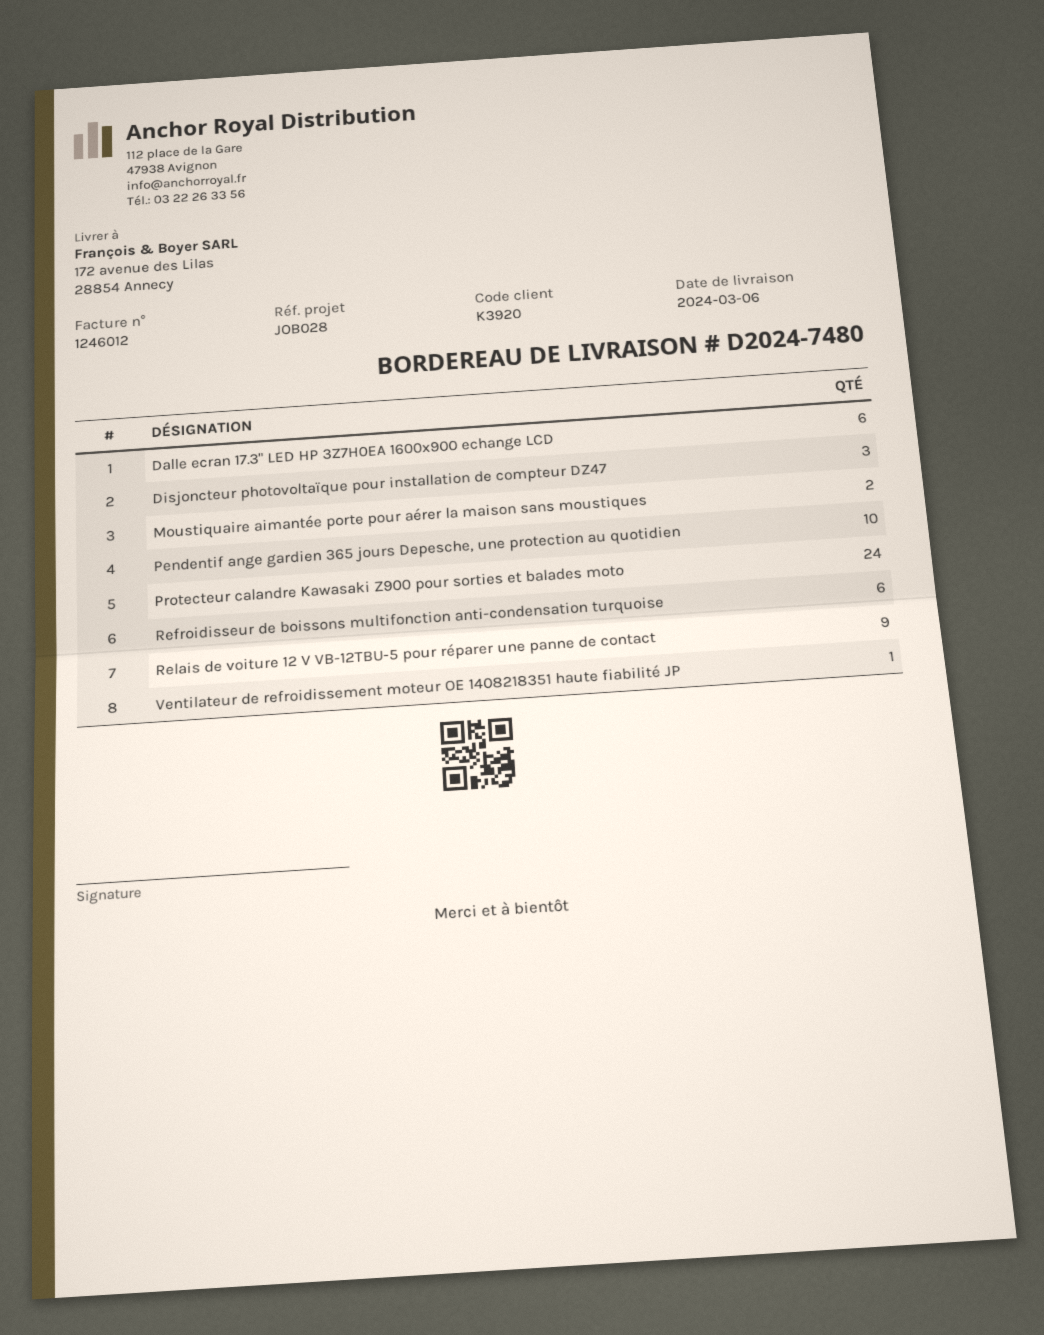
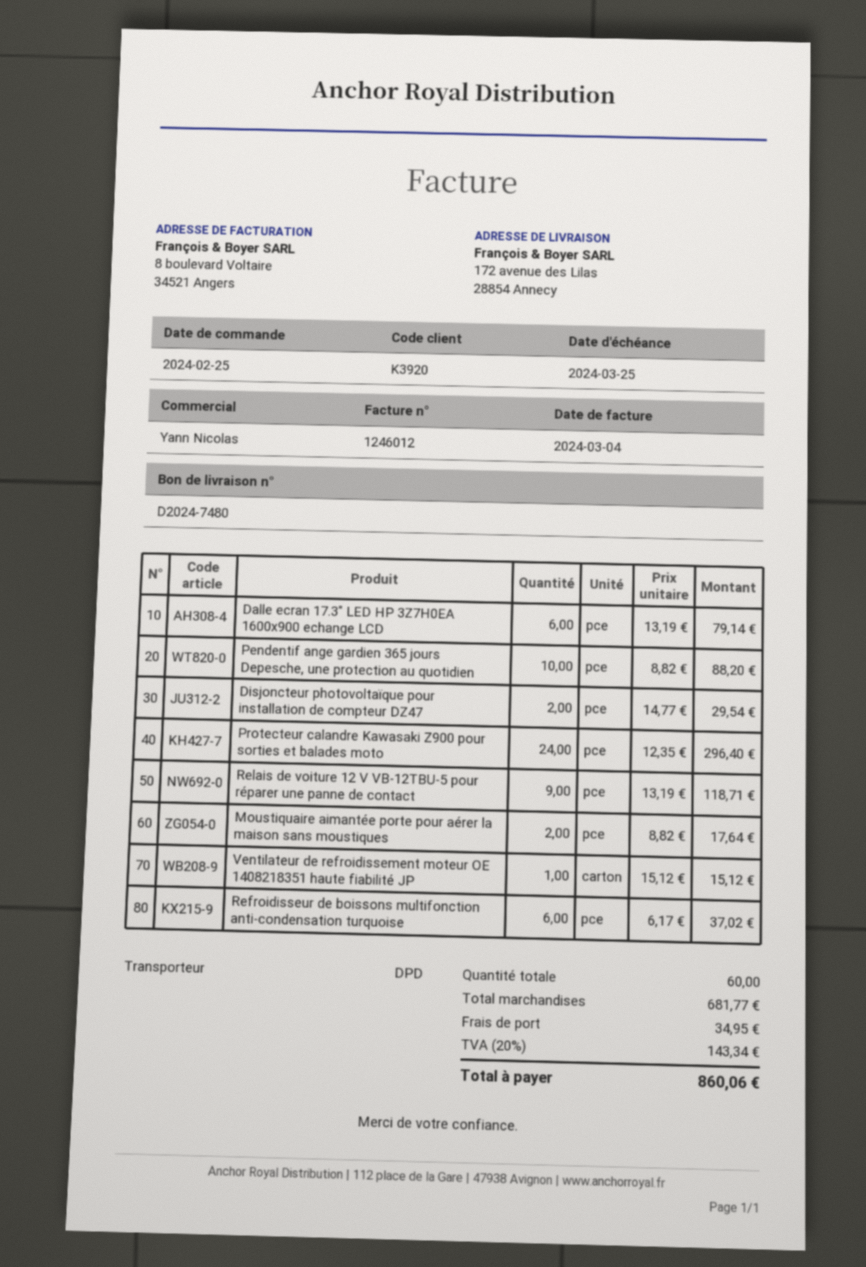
Disjoncteur photovoltaïque pour installation de compteur DZ47: 3 -> 2

